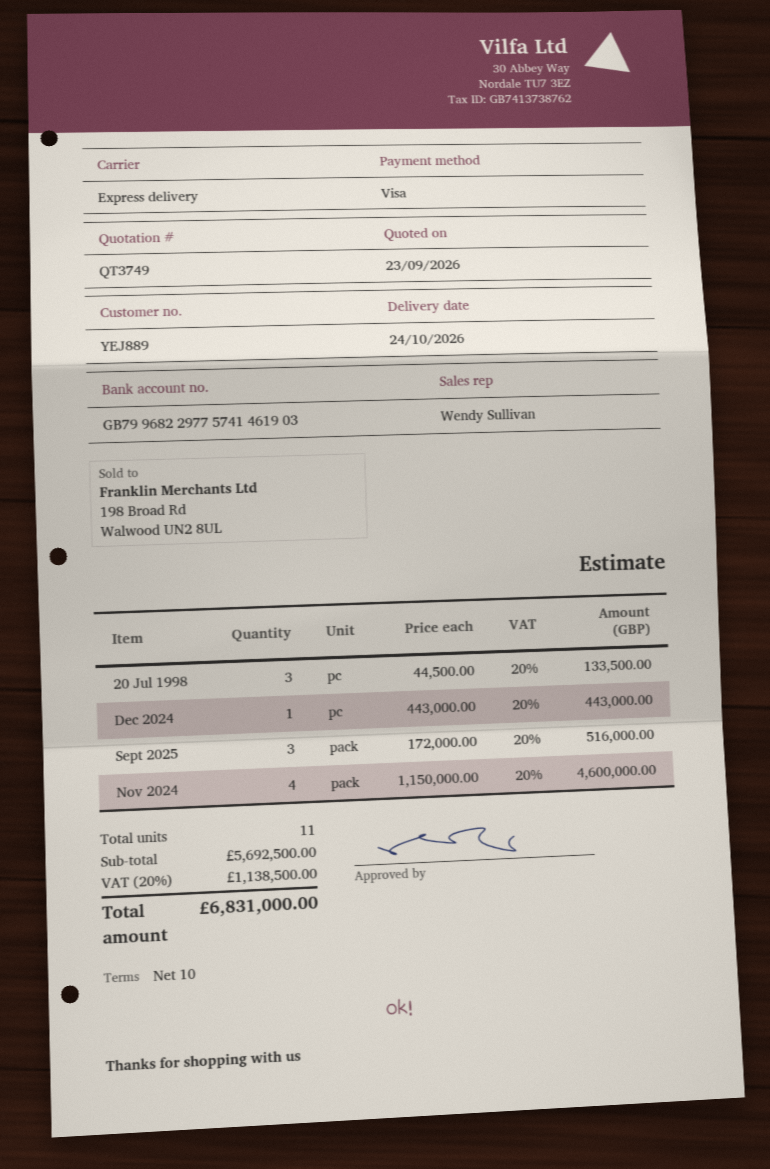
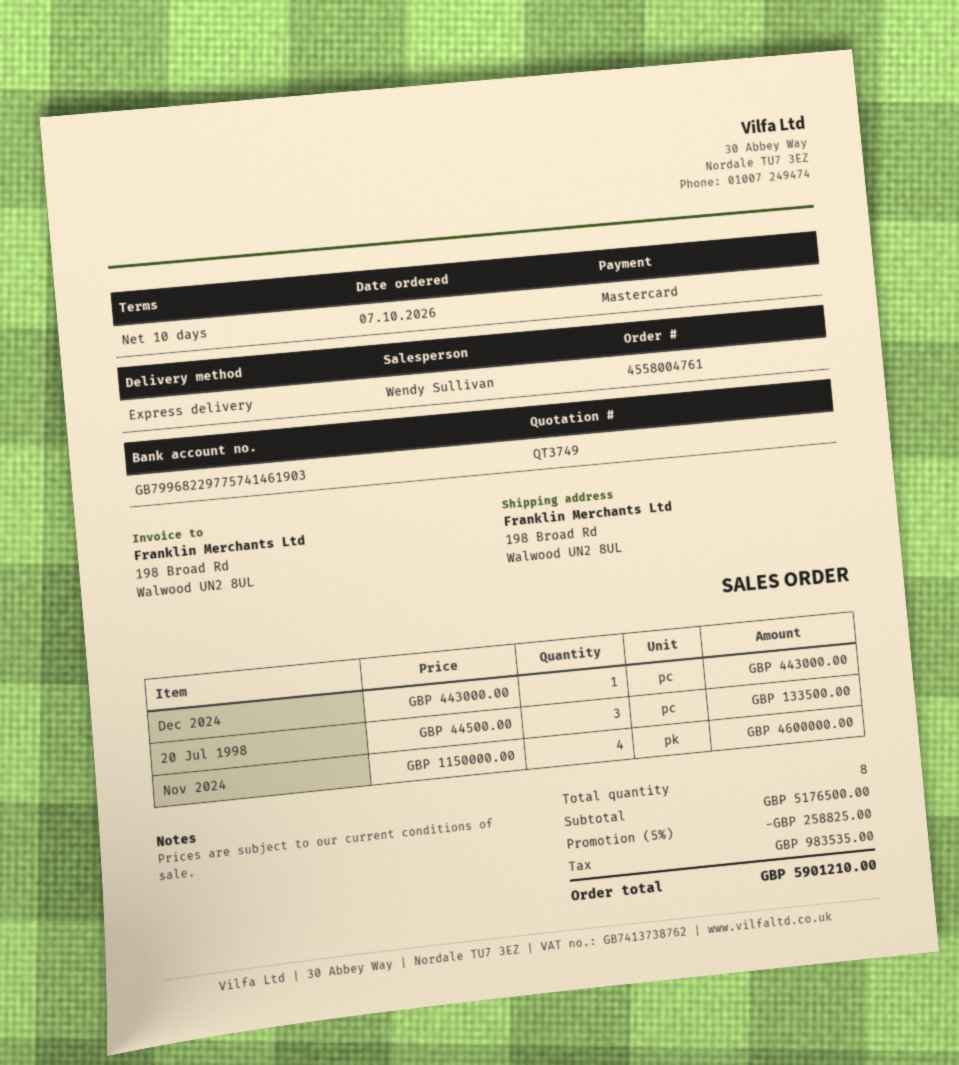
payment method: Visa -> Mastercard
Sept 2025: 3 x 172000.00 = 516000.00 -> none
total quantity: 11 -> 8
subtotal: 5692500.00 -> 5176500.00
discount: none -> 5% = 258825.00
tax: 1138500.00 -> 983535.00
total: 6831000.00 -> 5901210.00

